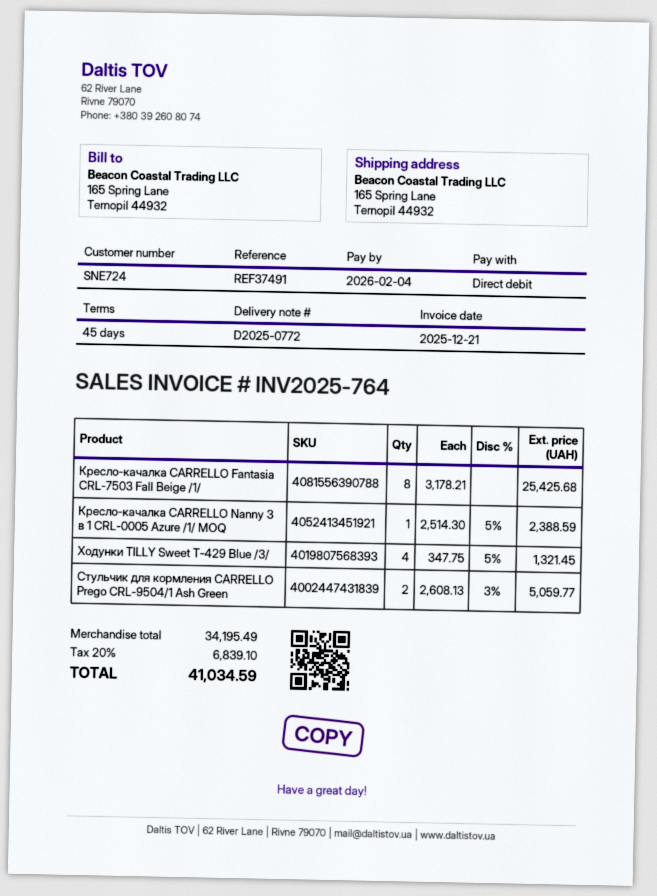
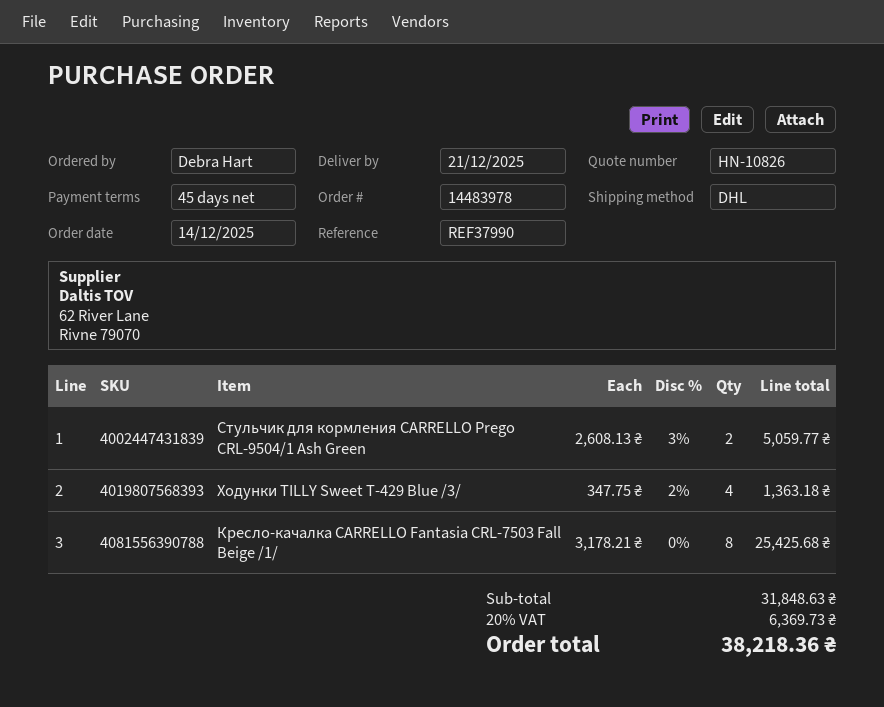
reference: REF37491 -> REF37990
Кресло-качалка CARRELLO Nanny 3 в 1 CRL-0005 Azure /1/ MOQ: 1 x 2514.30 - 5% = 2388.59 -> none
Ходунки TILLY Sweet T-429 Blue /3/: 4 x 347.75 - 5% = 1321.45 -> 4 x 347.75 - 2% = 1363.18
subtotal: 34195.49 -> 31848.63
tax: 20% = 6839.10 -> 20% = 6369.73
total: 41034.59 -> 38218.36

